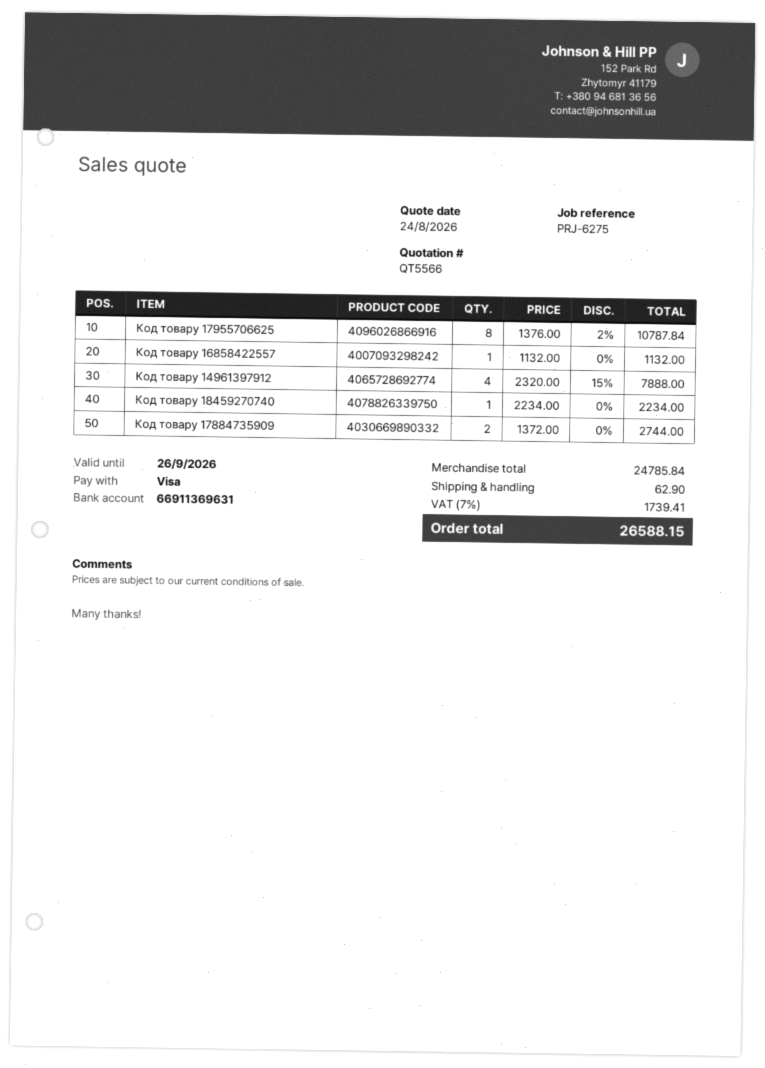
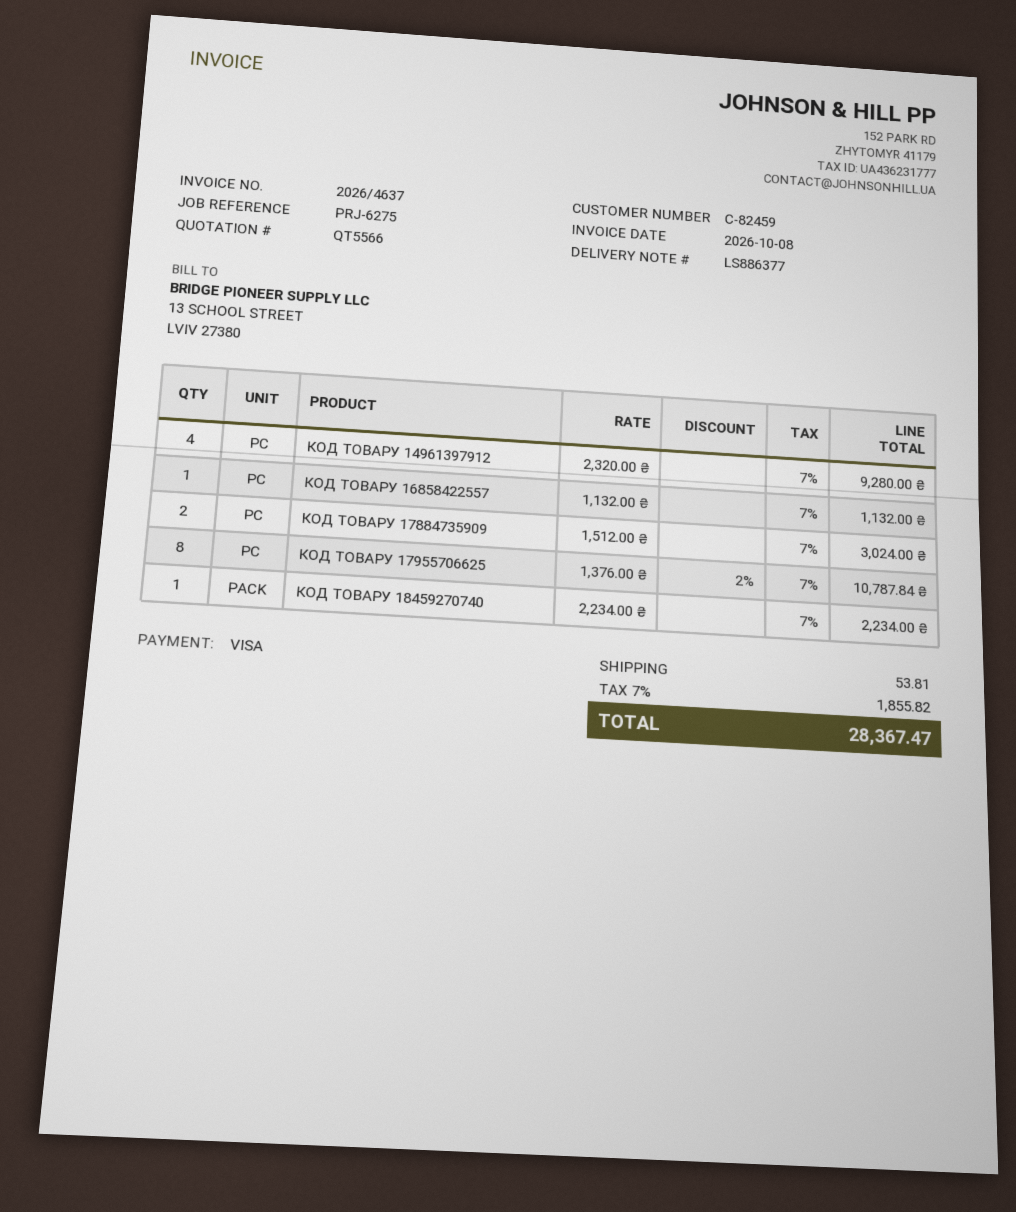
Код товару 14961397912: 4 x 2320.00 - 15% = 7888.00 -> 4 x 2320.00 = 9280.00
Код товару 17884735909: 2 x 1372.00 = 2744.00 -> 2 x 1512.00 = 3024.00
shipping: 62.90 -> 53.81
tax: 7% = 1739.41 -> 7% = 1855.82
total: 26588.15 -> 28367.47

